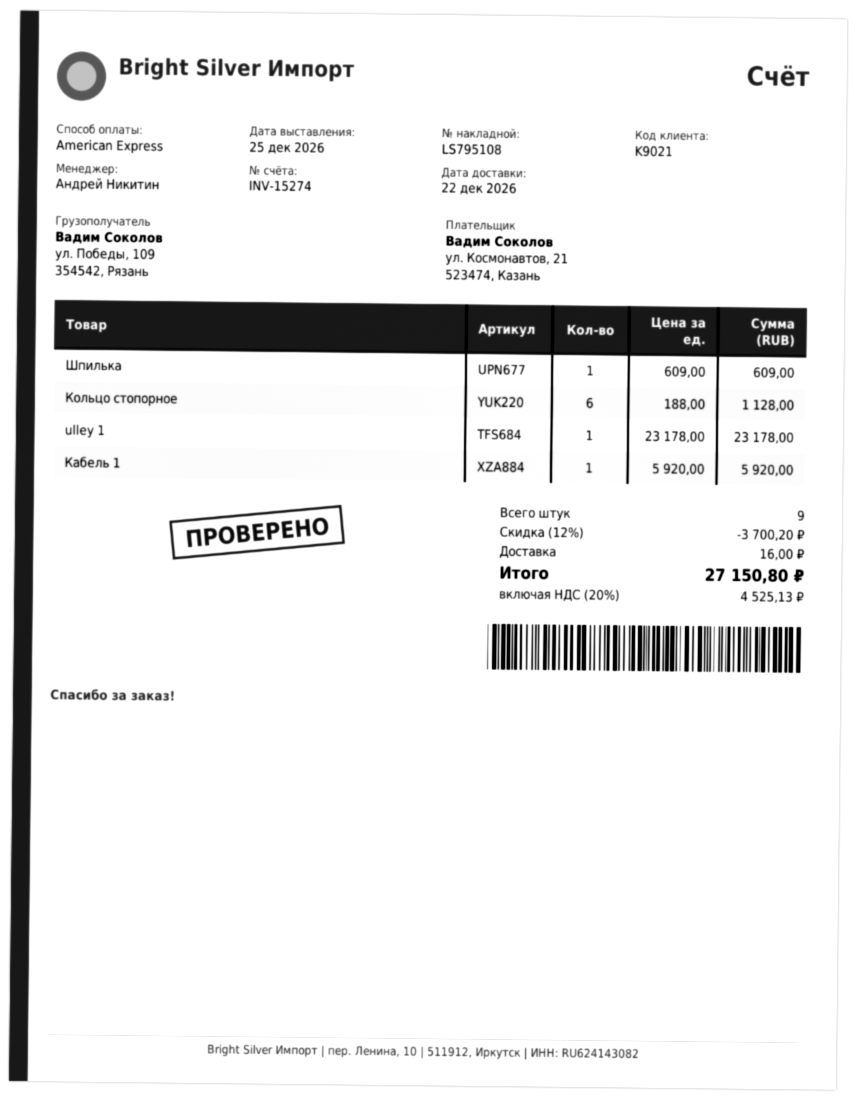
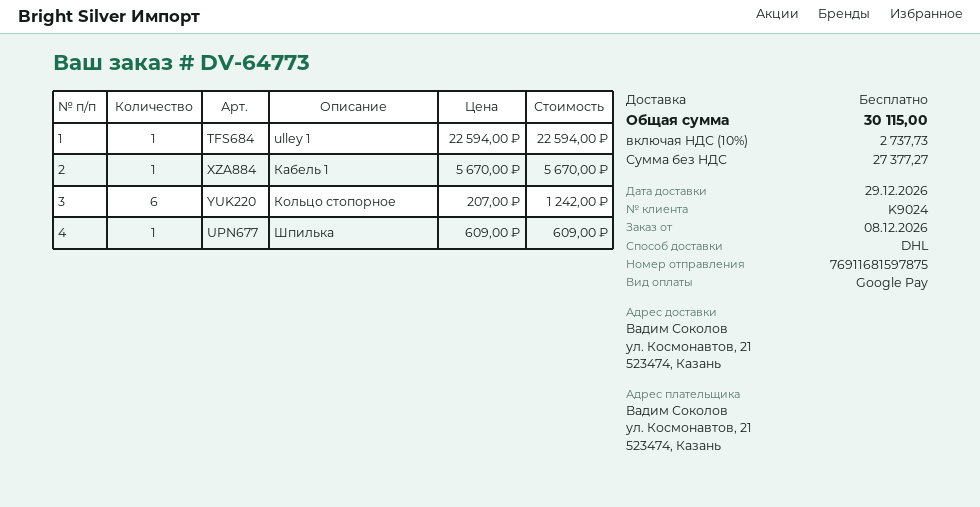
delivery date: 2026-12-22 -> 2026-12-29
customer number: K9021 -> K9024
payment method: American Express -> Google Pay
ship to: ул. Победы, 109, 354542, Рязань -> ул. Космонавтов, 21, 523474, Казань
Кольцо стопорное: 6 x 188.00 = 1128.00 -> 6 x 207.00 = 1242.00
ulley 1: 1 x 23178.00 = 23178.00 -> 1 x 22594.00 = 22594.00
Кабель 1: 1 x 5920.00 = 5920.00 -> 1 x 5670.00 = 5670.00
discount: 12% = 3700.20 -> none
shipping: 16.00 -> 0.00
tax: 20% = 4525.13 -> 10% = 2737.73
total: 27150.80 -> 30115.00

